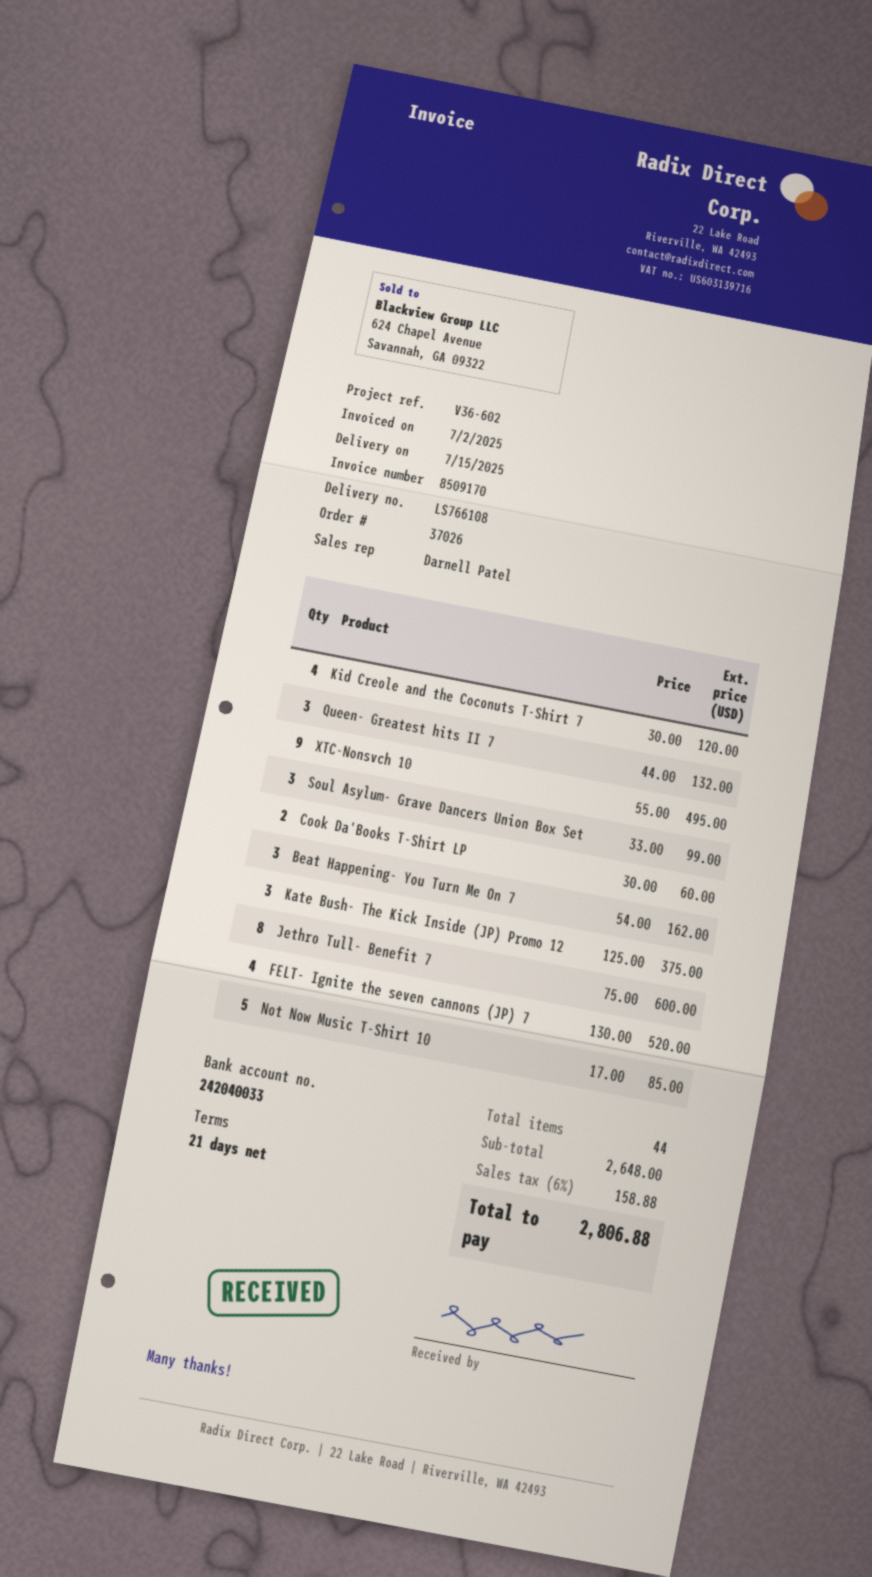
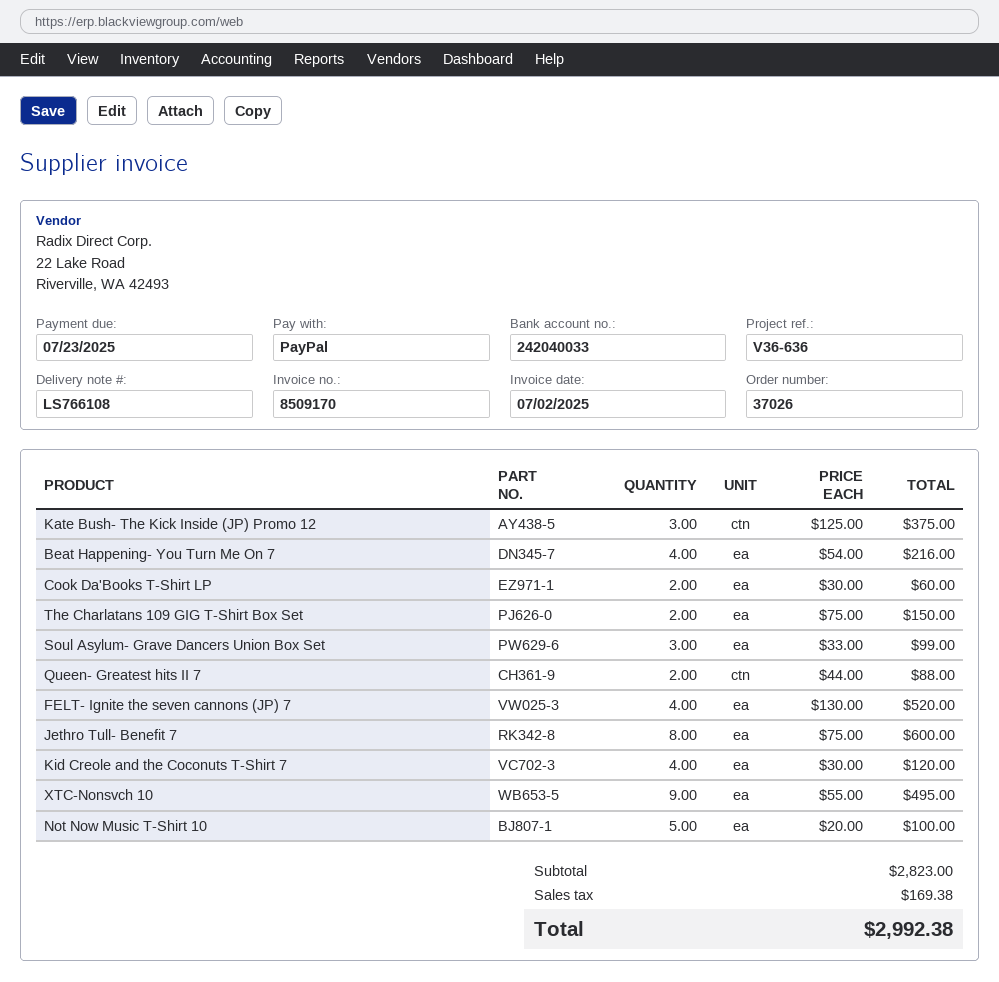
reference: V36-602 -> V36-636
Queen- Greatest hits II 7: 3 x 44.00 = 132.00 -> 2 x 44.00 = 88.00
Beat Happening- You Turn Me On 7: 3 x 54.00 = 162.00 -> 4 x 54.00 = 216.00
Not Now Music T-Shirt 10: 5 x 17.00 = 85.00 -> 5 x 20.00 = 100.00
The Charlatans 109 GIG T-Shirt Box Set: none -> 2 x 75.00 = 150.00
subtotal: 2648.00 -> 2823.00
tax: 158.88 -> 169.38
total: 2806.88 -> 2992.38

